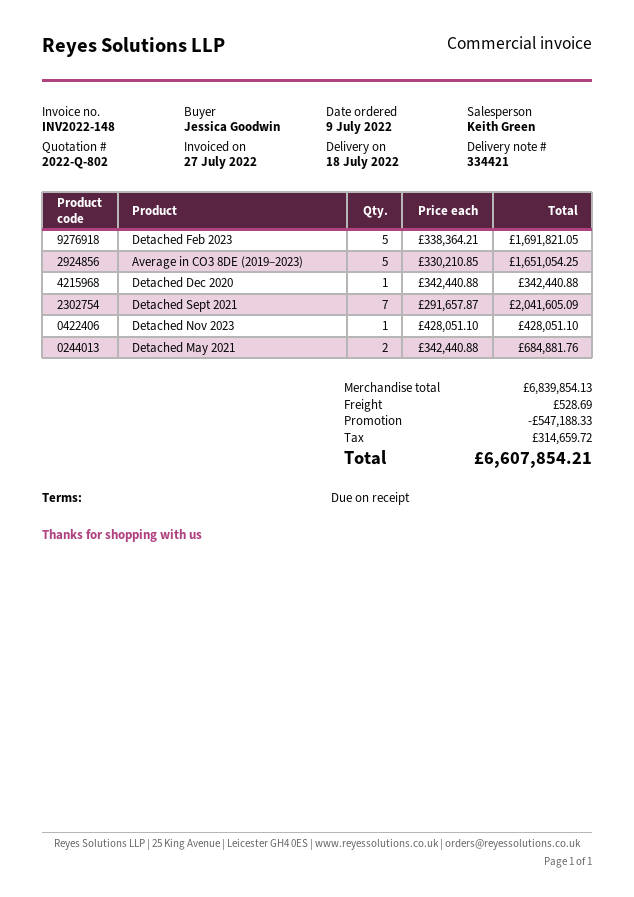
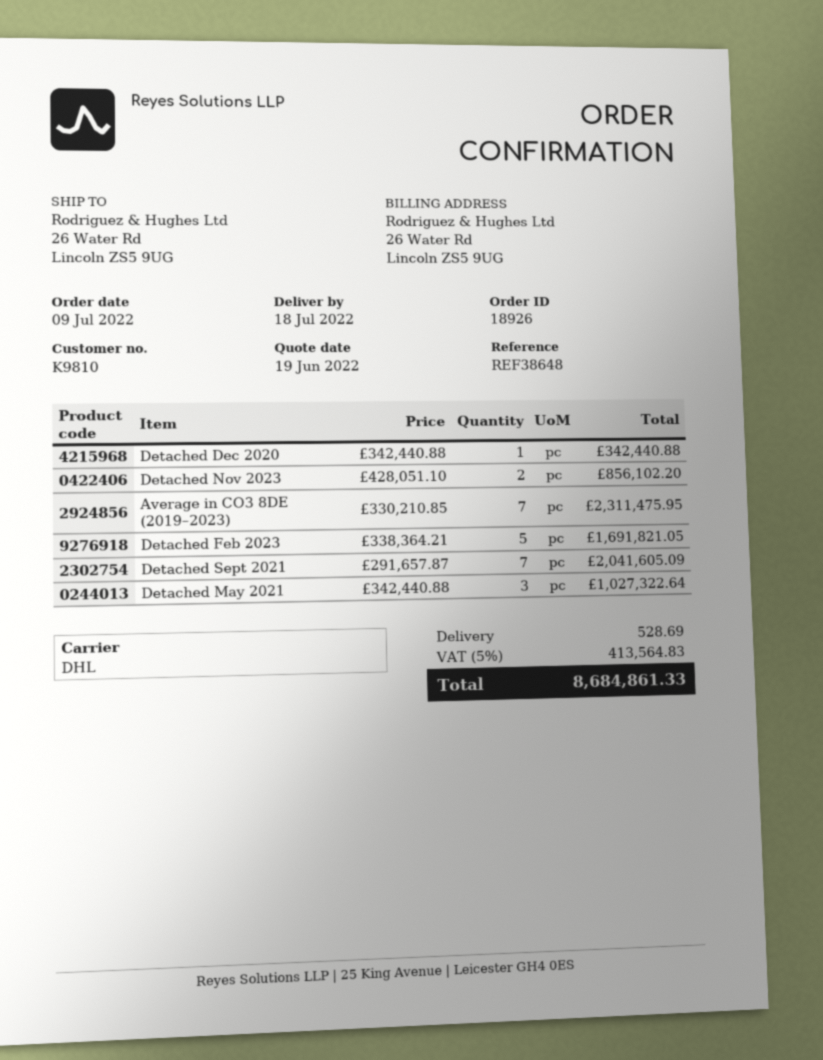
Average in CO3 8DE (2019–2023): 5 x 330210.85 = 1651054.25 -> 7 x 330210.85 = 2311475.95
Detached Nov 2023: 1 x 428051.10 = 428051.10 -> 2 x 428051.10 = 856102.20
Detached May 2021: 2 x 342440.88 = 684881.76 -> 3 x 342440.88 = 1027322.64
discount: 547188.33 -> none
tax: 314659.72 -> 413564.83
total: 6607854.21 -> 8684861.33

